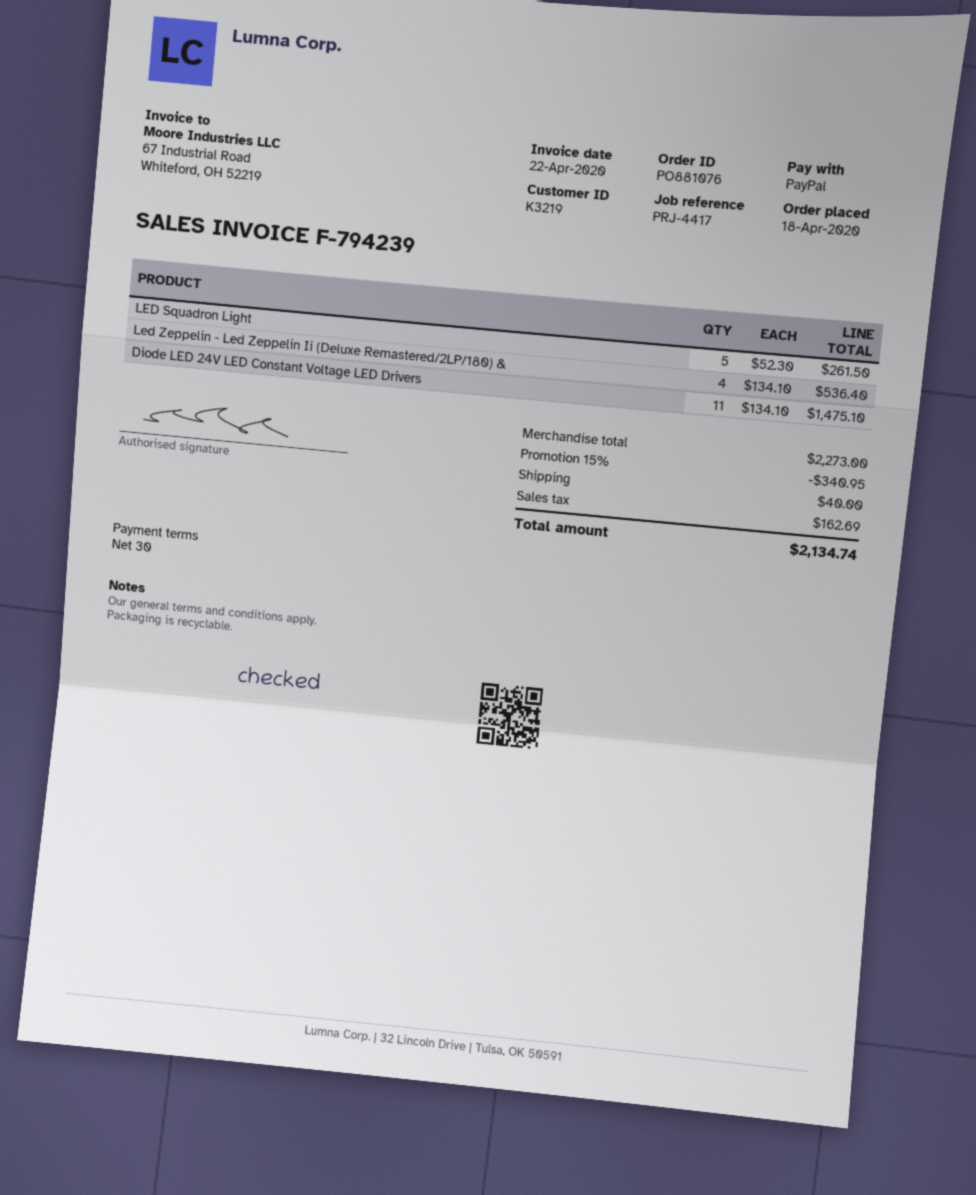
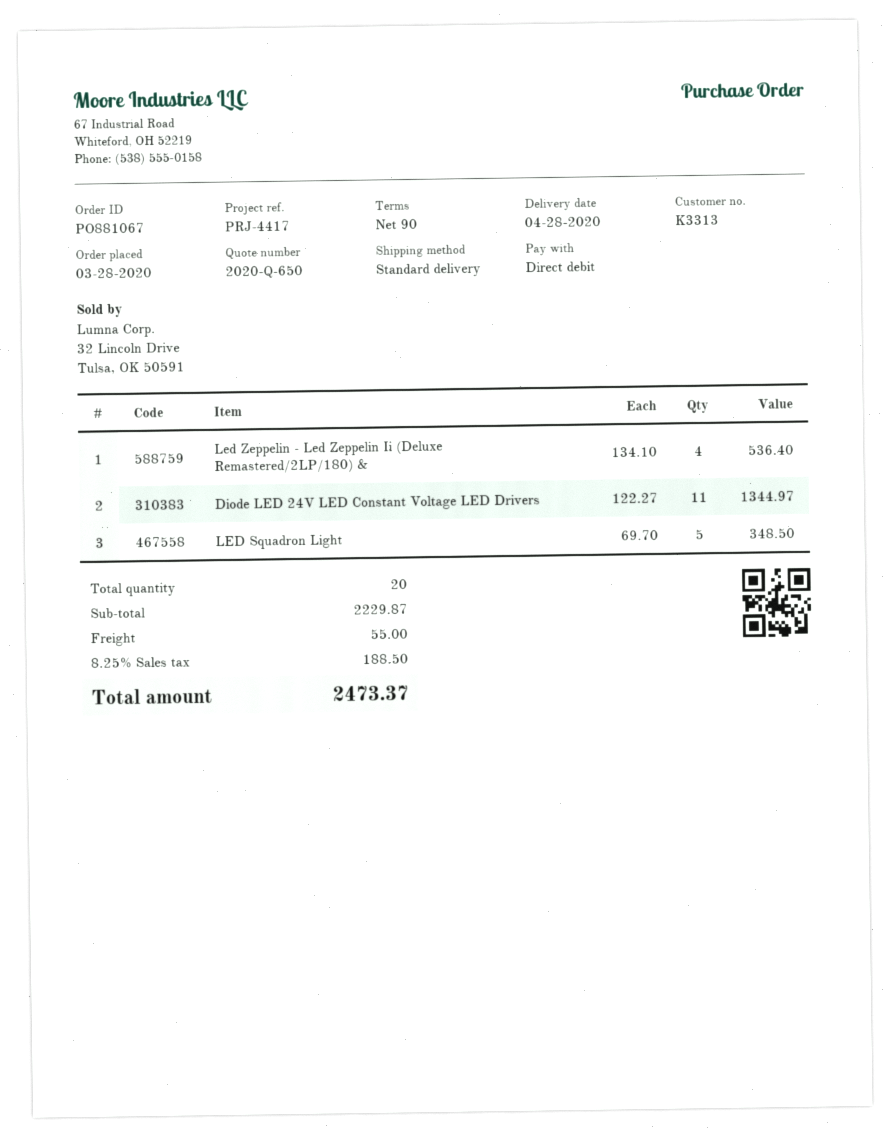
order number: PO881076 -> PO881067
order date: 2020-04-18 -> 2020-03-28
payment terms: 30 days -> 90 days
customer number: K3219 -> K3313
payment method: PayPal -> direct debit
LED Squadron Light: 5 x 52.30 = 261.50 -> 5 x 69.70 = 348.50
Diode LED 24V LED Constant Voltage LED Drivers: 11 x 134.10 = 1475.10 -> 11 x 122.27 = 1344.97
subtotal: 2273.00 -> 2229.87
discount: 15% = 340.95 -> none
shipping: 40.00 -> 55.00
tax: 162.69 -> 188.50
total: 2134.74 -> 2473.37

